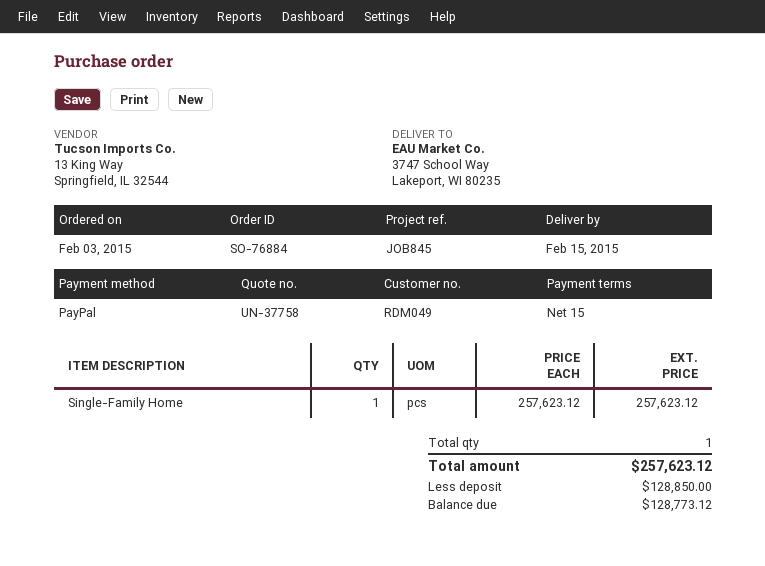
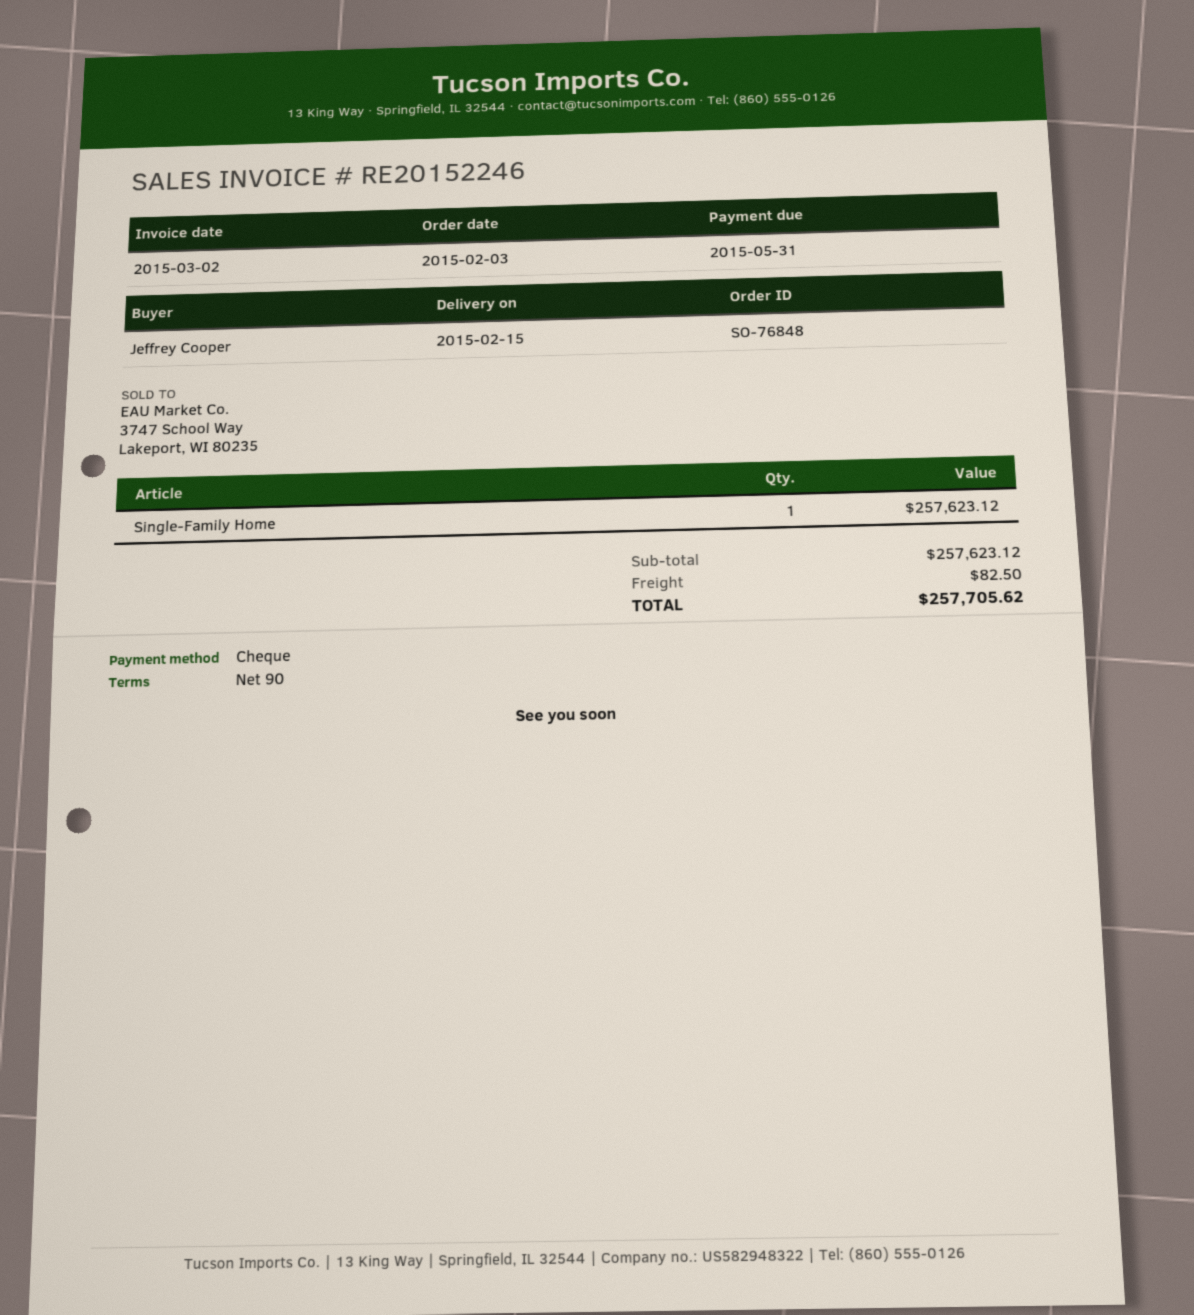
order number: SO-76884 -> SO-76848
payment terms: 15 days -> 90 days
payment method: PayPal -> cheque
shipping: none -> 82.50
total: 257623.12 -> 257705.62

